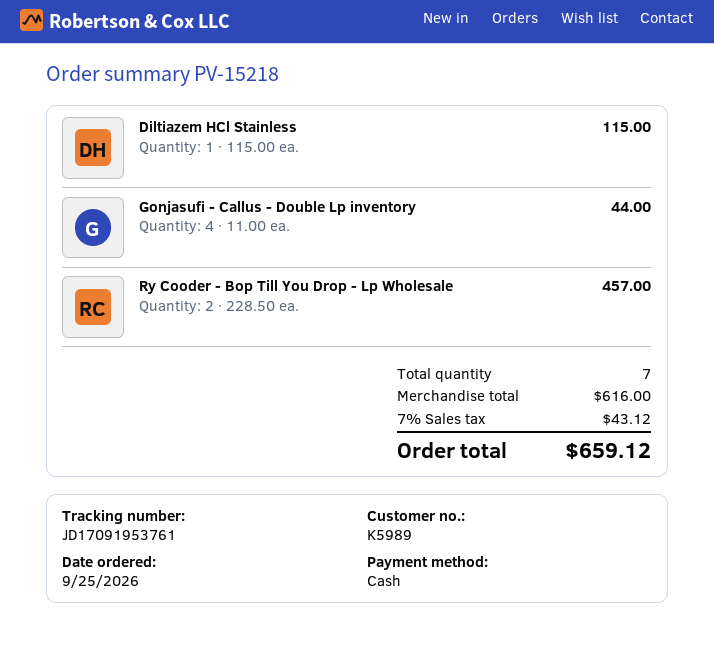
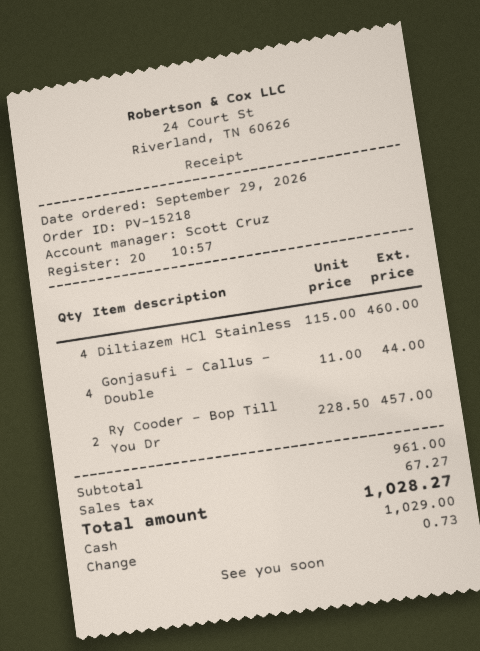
order date: 2026-09-25 -> 2026-09-29
Diltiazem HCl Stainless: 1 x 115.00 = 115.00 -> 4 x 115.00 = 460.00
subtotal: 616.00 -> 961.00
tax: 43.12 -> 67.27
total: 659.12 -> 1028.27

